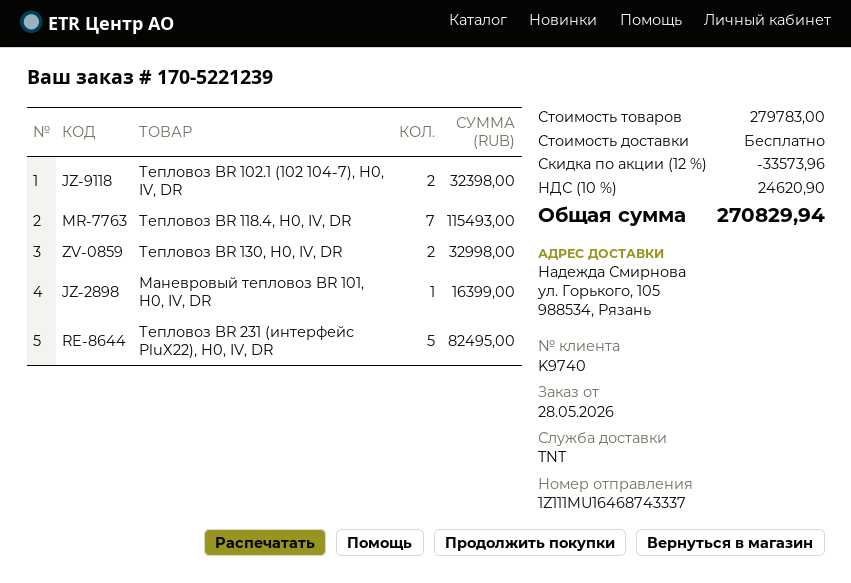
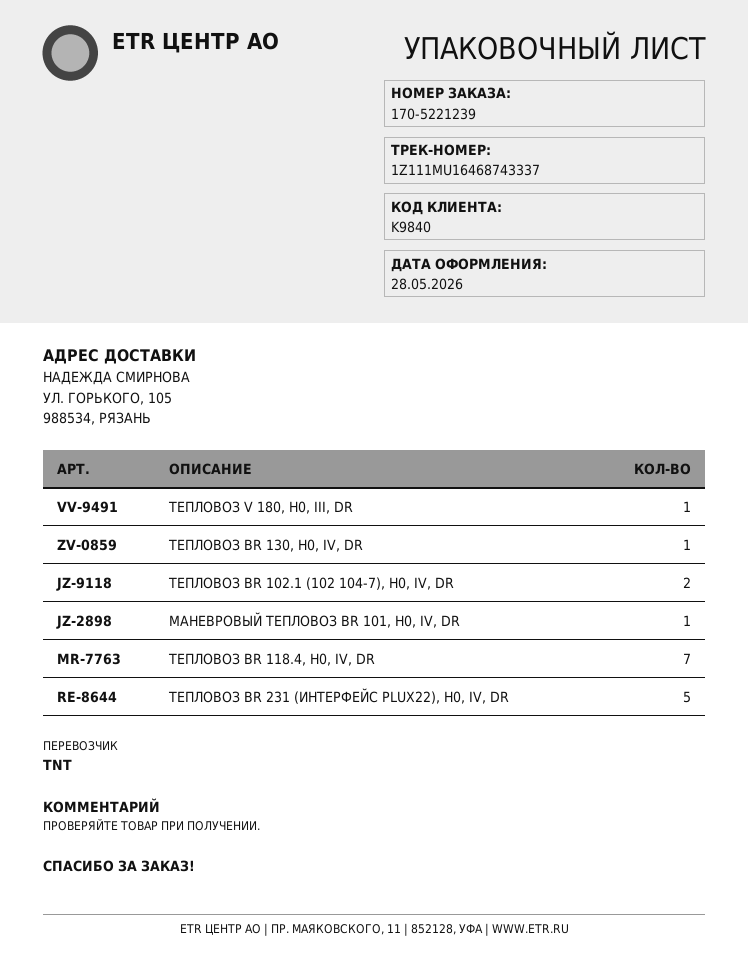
customer number: K9740 -> K9840
Тепловоз BR 130, H0, IV, DR: 2 -> 1
ТЕПЛОВОЗ V 180, H0, III, DR: none -> 1

